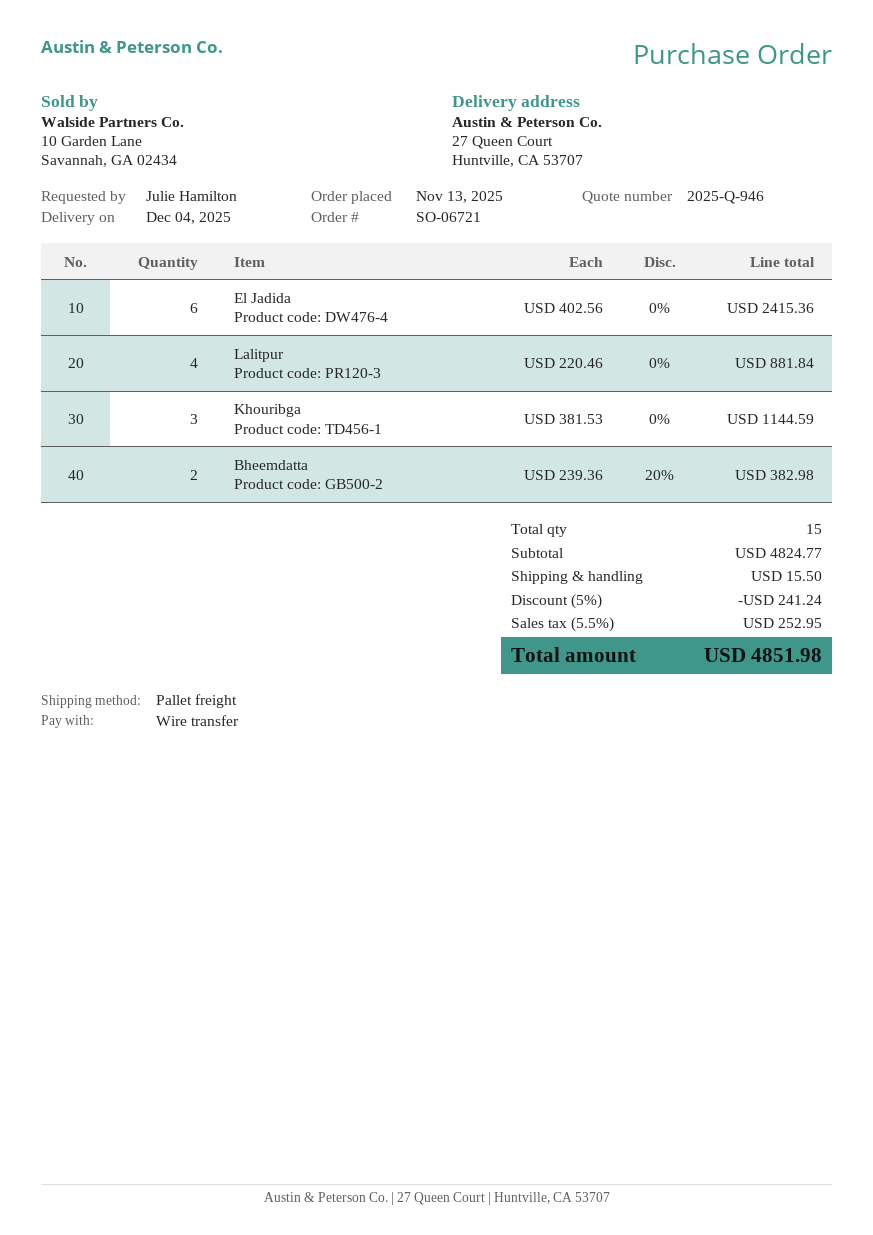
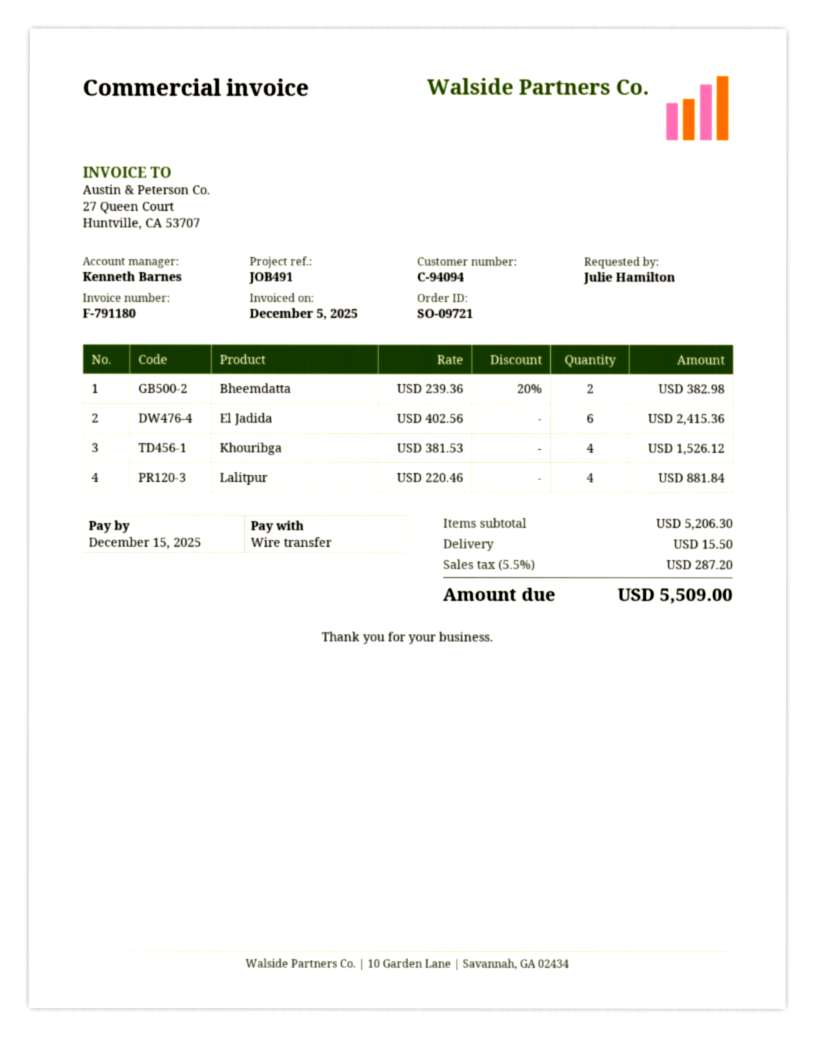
order number: SO-06721 -> SO-09721
Khouribga: 3 x 381.53 = 1144.59 -> 4 x 381.53 = 1526.12
subtotal: 4824.77 -> 5206.30
discount: 5% = 241.24 -> none
tax: 5.5% = 252.95 -> 5.5% = 287.20
total: 4851.98 -> 5509.00

